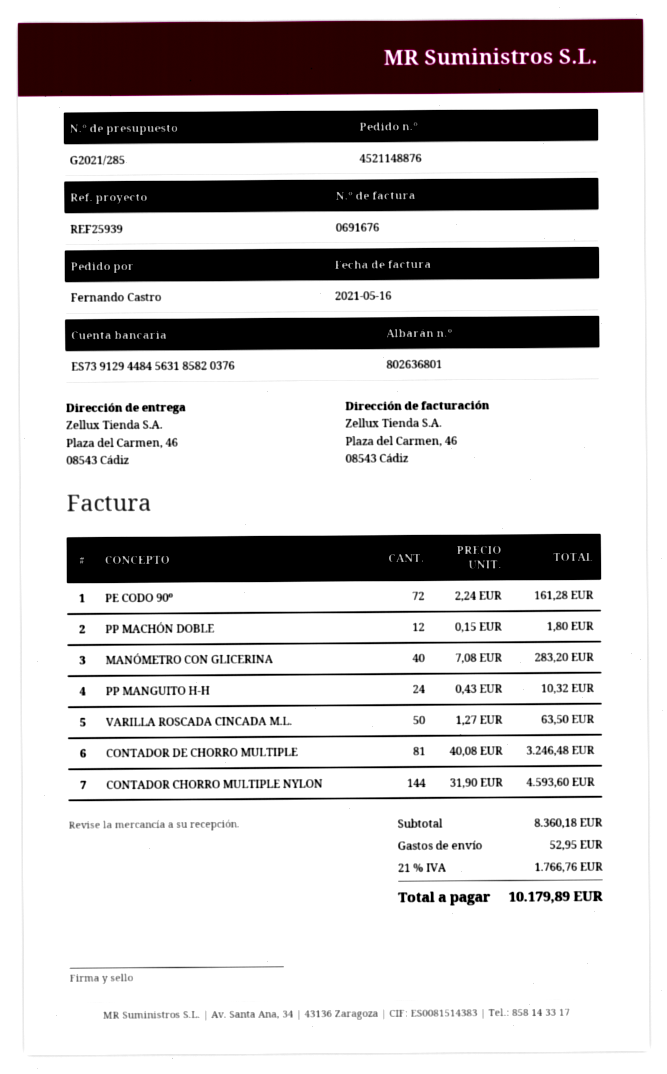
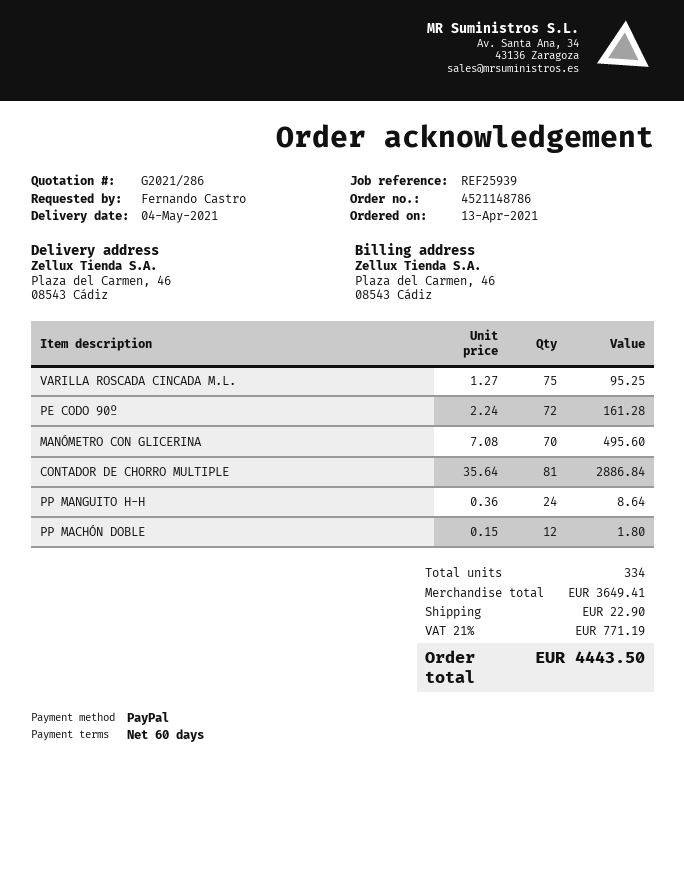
quote number: G2021/285 -> G2021/286
order number: 4521148876 -> 4521148786
MANÓMETRO CON GLICERINA: 40 x 7.08 = 283.20 -> 70 x 7.08 = 495.60
PP MANGUITO H-H: 24 x 0.43 = 10.32 -> 24 x 0.36 = 8.64
VARILLA ROSCADA CINCADA M.L.: 50 x 1.27 = 63.50 -> 75 x 1.27 = 95.25
CONTADOR DE CHORRO MULTIPLE: 81 x 40.08 = 3246.48 -> 81 x 35.64 = 2886.84
CONTADOR CHORRO MULTIPLE NYLON: 144 x 31.90 = 4593.60 -> none
subtotal: 8360.18 -> 3649.41
shipping: 52.95 -> 22.90
tax: 21% = 1766.76 -> 21% = 771.19
total: 10179.89 -> 4443.50

